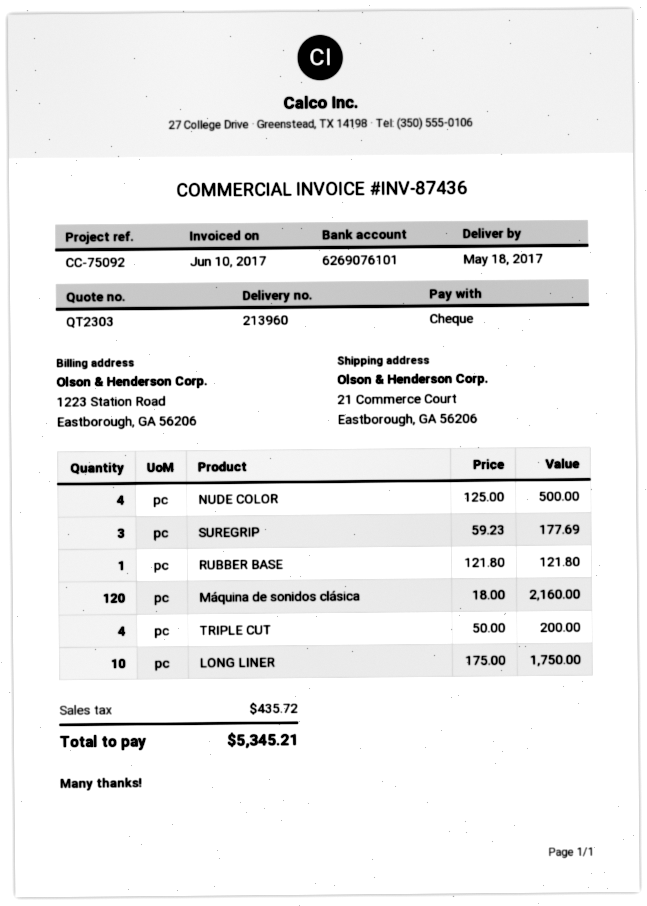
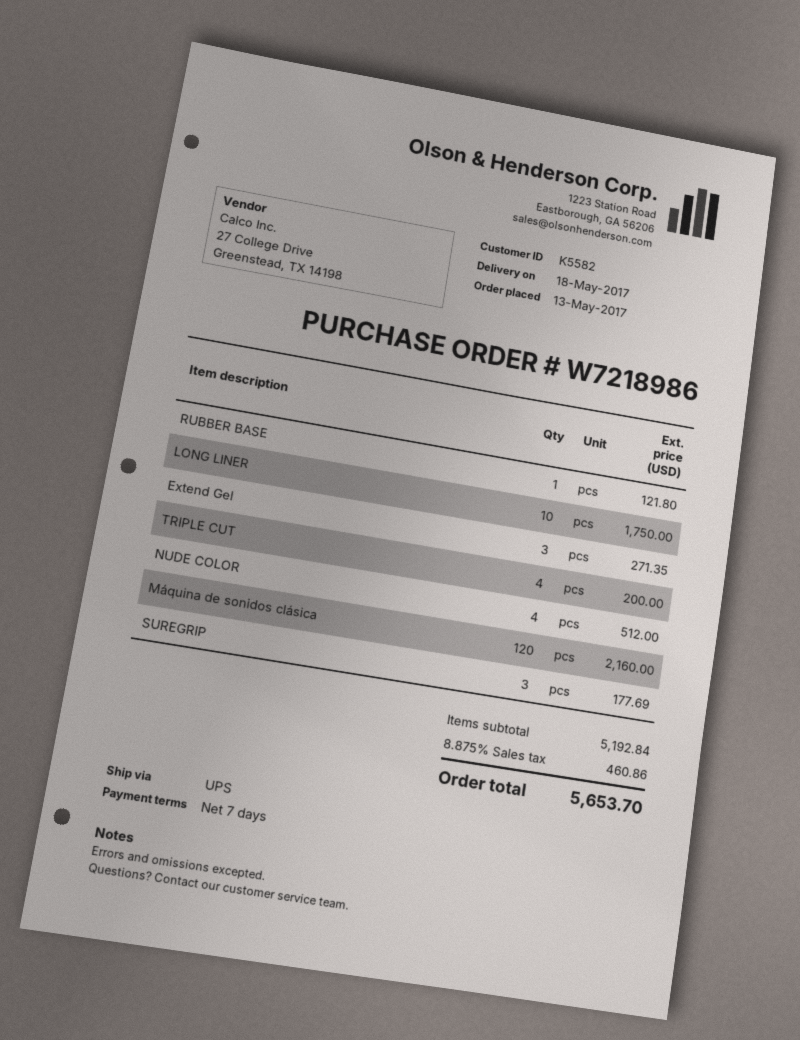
NUDE COLOR: 4 for 500.00 -> 4 for 512.00
Extend Gel: none -> 3 for 271.35
tax: 435.72 -> 460.86
total: 5345.21 -> 5653.70

